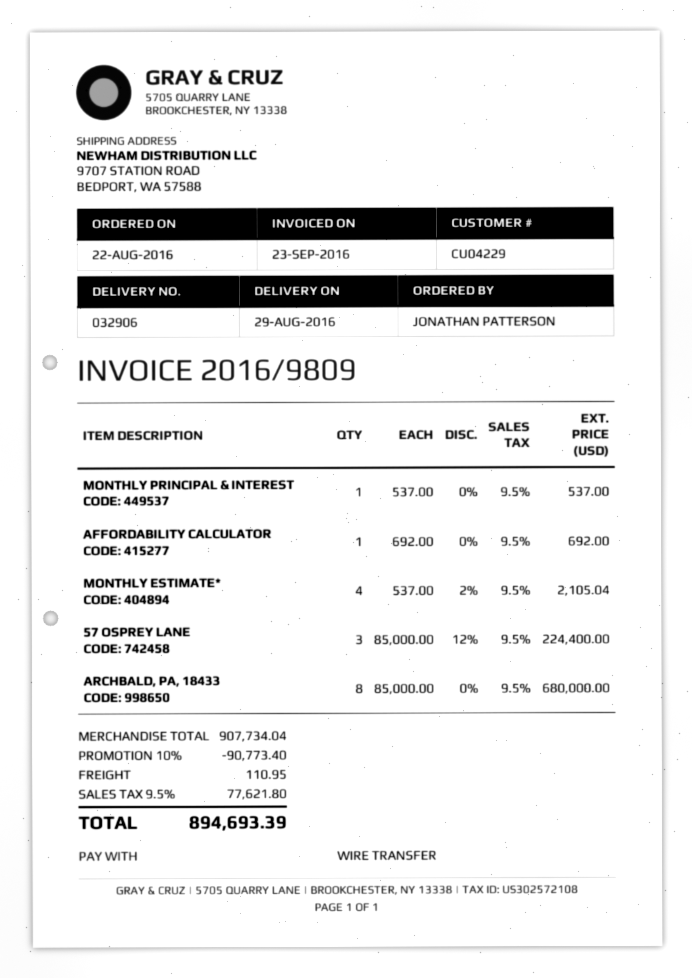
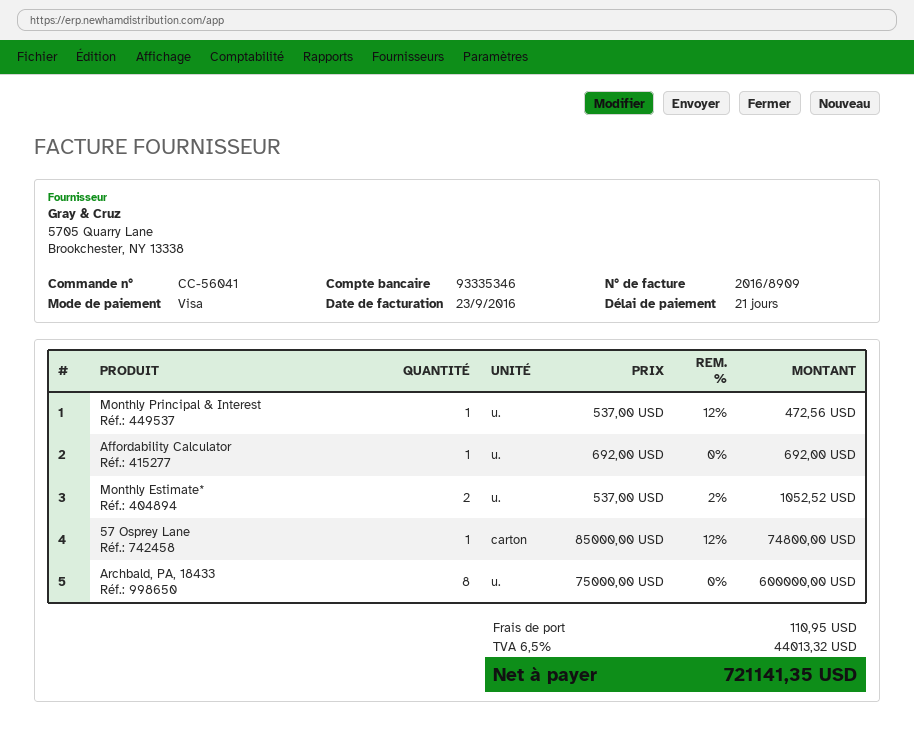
invoice number: 2016/9809 -> 2016/8909
payment method: bank transfer -> Visa
MONTHLY PRINCIPAL & INTEREST: 1 x 537.00 = 537.00 -> 1 x 537.00 - 12% = 472.56
MONTHLY ESTIMATE*: 4 x 537.00 - 2% = 2105.04 -> 2 x 537.00 - 2% = 1052.52
57 OSPREY LANE: 3 x 85000.00 - 12% = 224400.00 -> 1 x 85000.00 - 12% = 74800.00
ARCHBALD, PA, 18433: 8 x 85000.00 = 680000.00 -> 8 x 75000.00 = 600000.00
discount: 10% = 90773.40 -> none
tax: 9.5% = 77621.80 -> 6.5% = 44013.32
total: 894693.39 -> 721141.35

